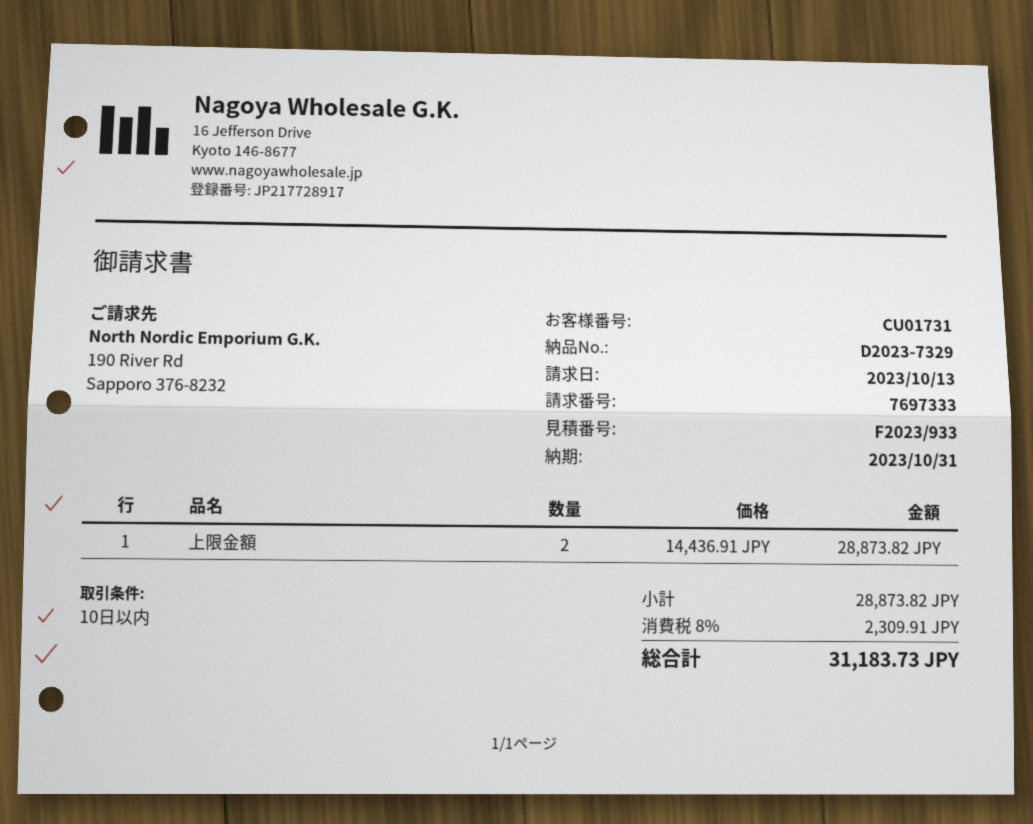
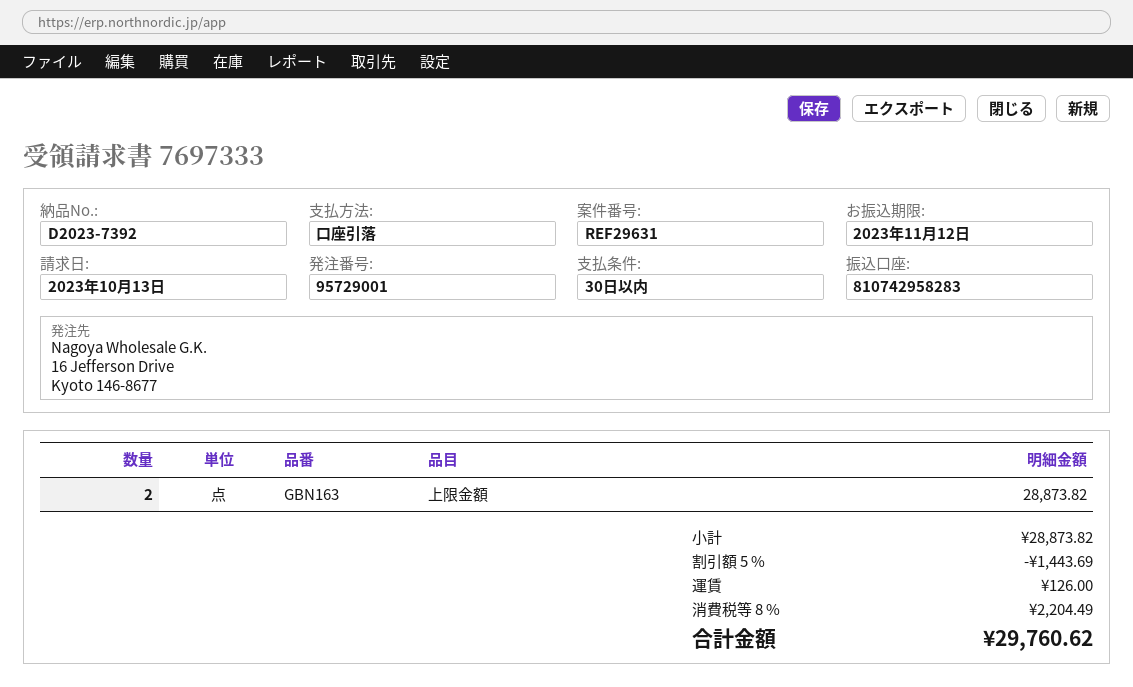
delivery note number: D2023-7329 -> D2023-7392
payment terms: 10 days -> 30 days
discount: none -> 5% = 1443.69
shipping: none -> 126.00
tax: 8% = 2309.91 -> 8% = 2204.49
total: 31183.73 -> 29760.62

